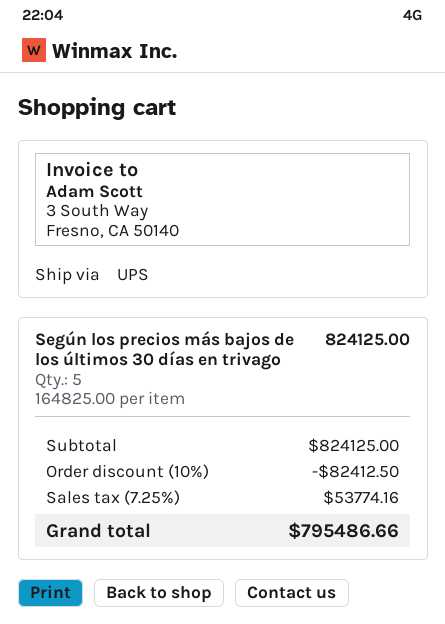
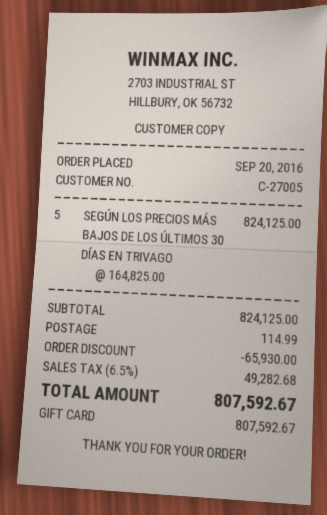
discount: 82412.50 -> 65930.00
shipping: none -> 114.99
tax: 7.25% = 53774.16 -> 6.5% = 49282.68
total: 795486.66 -> 807592.67

